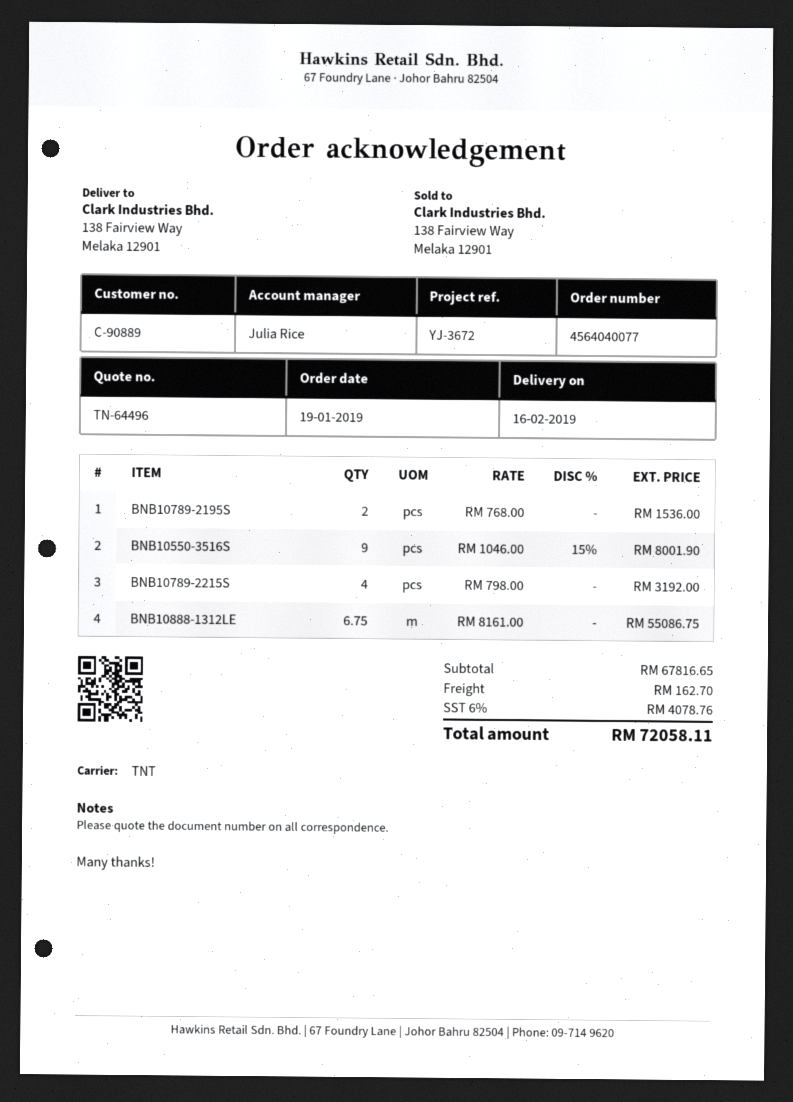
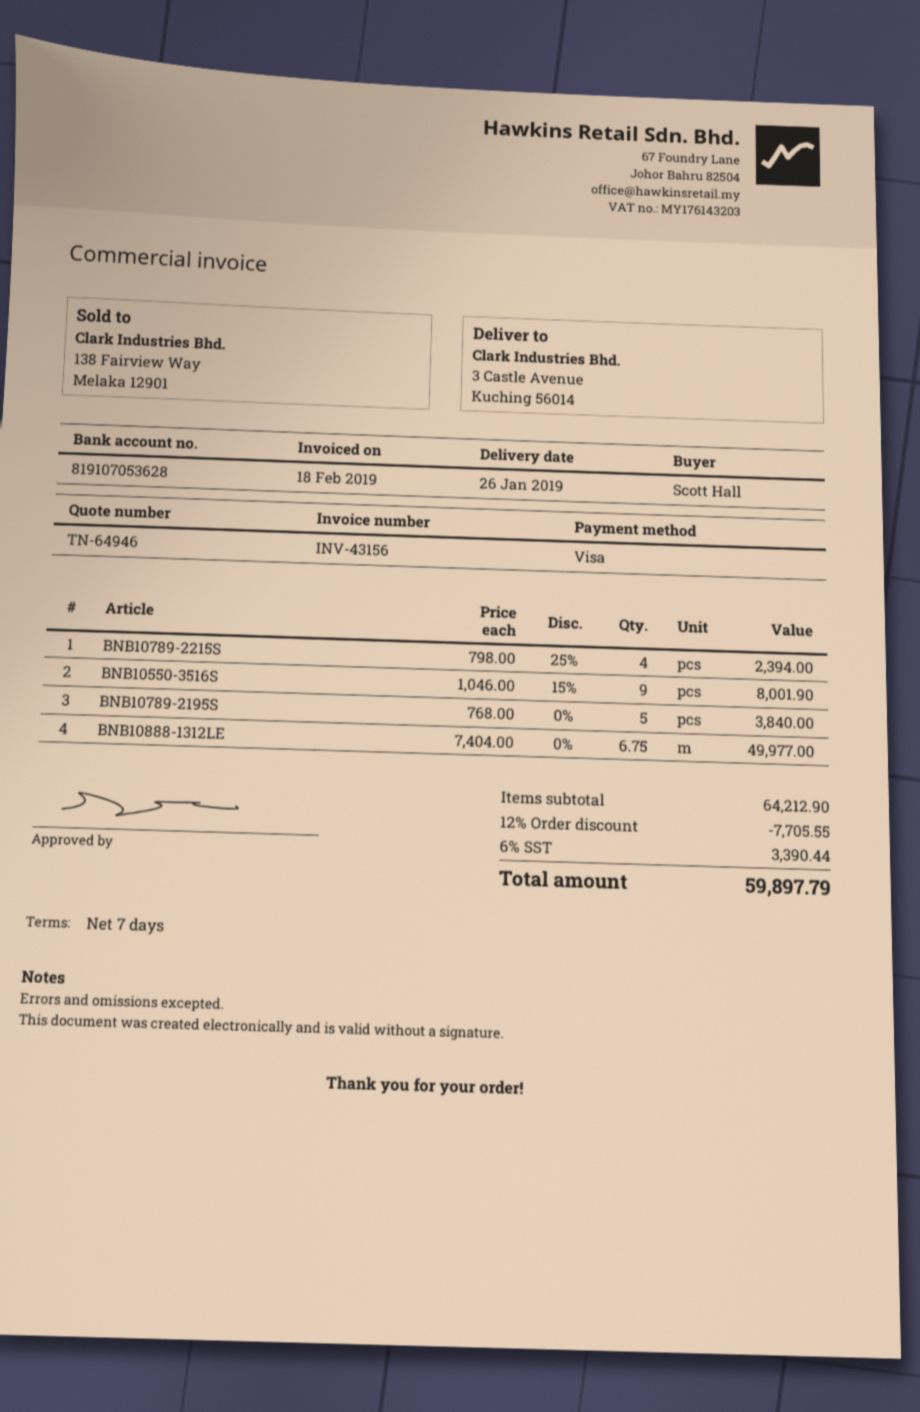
quote number: TN-64496 -> TN-64946
delivery date: 2019-02-16 -> 2019-01-26
ship to: 138 Fairview Way, Melaka 12901 -> 3 Castle Avenue, Kuching 56014
BNB10789-2195S: 2 x 768.00 = 1536.00 -> 5 x 768.00 = 3840.00
BNB10789-2215S: 4 x 798.00 = 3192.00 -> 4 x 798.00 - 25% = 2394.00
BNB10888-1312LE: 6.75 x 8161.00 = 55086.75 -> 6.75 x 7404.00 = 49977.00
subtotal: 67816.65 -> 64212.90
discount: none -> 12% = 7705.55
shipping: 162.70 -> none
tax: 6% = 4078.76 -> 6% = 3390.44
total: 72058.11 -> 59897.79

